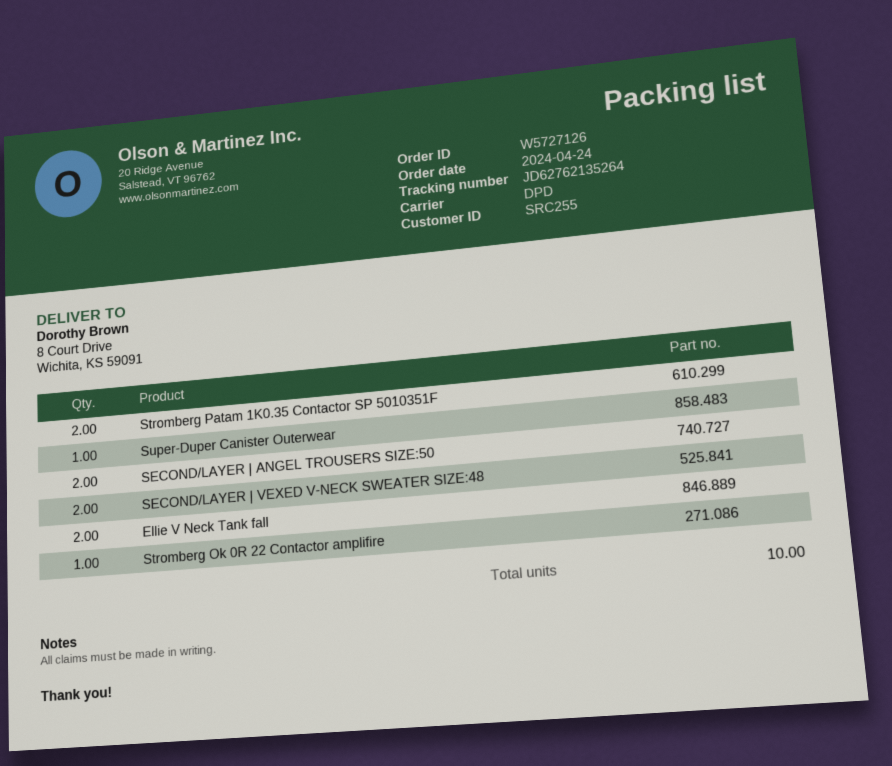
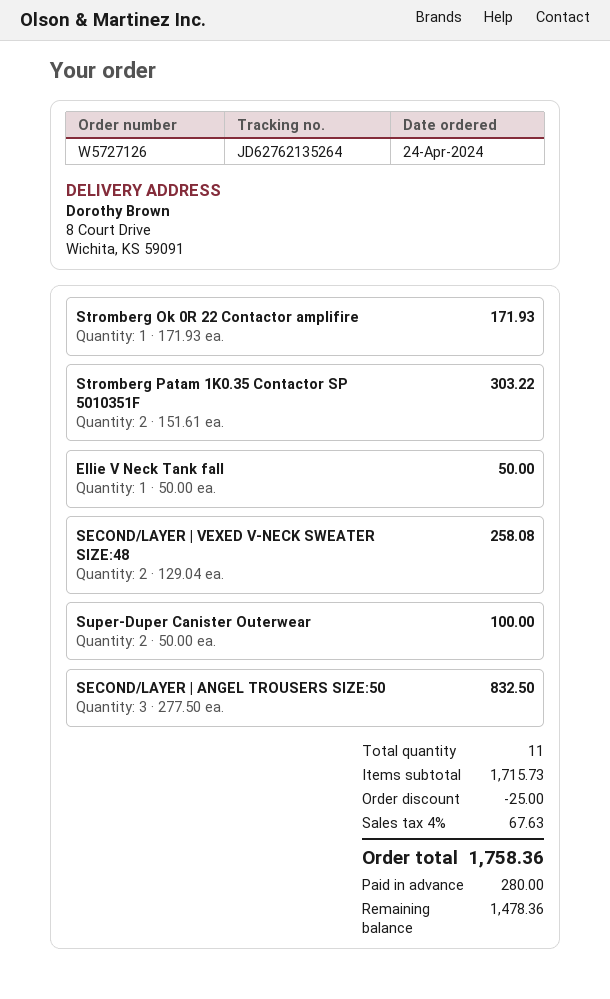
Super-Duper Canister Outerwear: 1 -> 2
SECOND/LAYER | ANGEL TROUSERS SIZE:50: 2 -> 3
Ellie V Neck Tank fall: 2 -> 1
total quantity: 10 -> 11

